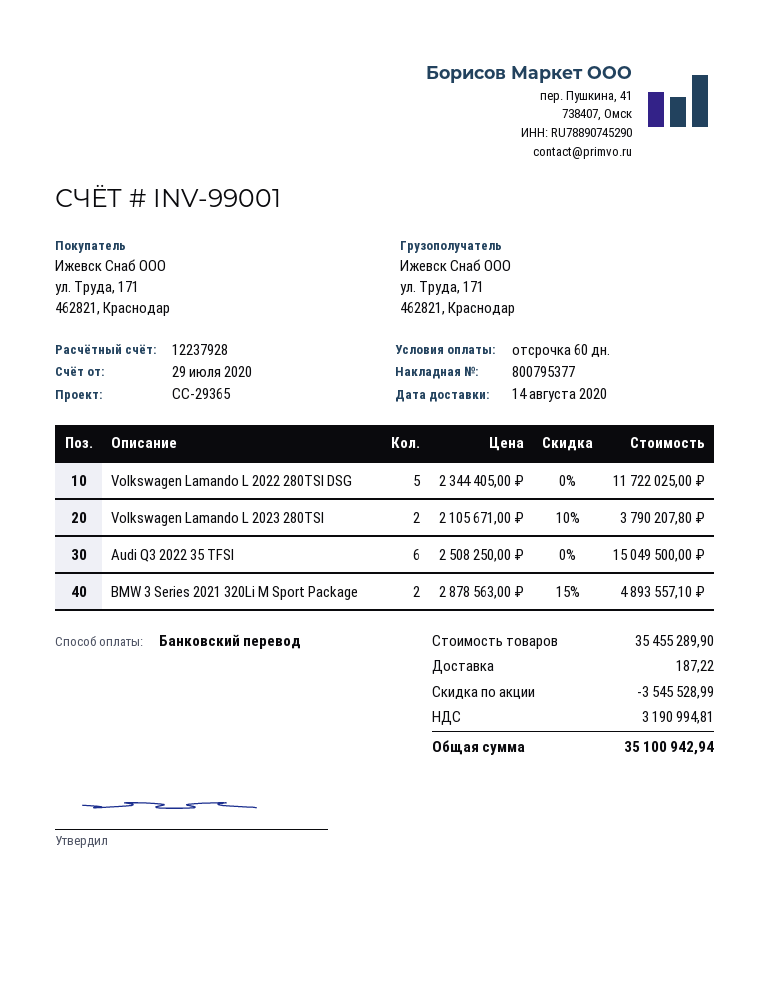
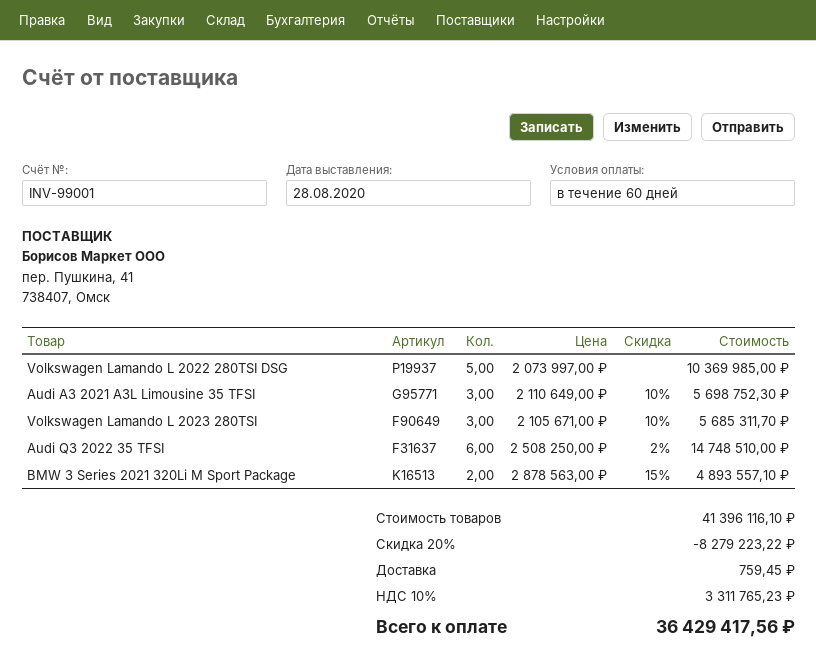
invoice date: 2020-07-29 -> 2020-08-28
Volkswagen Lamando L 2022 280TSI DSG: 5 x 2344405.00 = 11722025.00 -> 5 x 2073997.00 = 10369985.00
Volkswagen Lamando L 2023 280TSI: 2 x 2105671.00 - 10% = 3790207.80 -> 3 x 2105671.00 - 10% = 5685311.70
Audi Q3 2022 35 TFSI: 6 x 2508250.00 = 15049500.00 -> 6 x 2508250.00 - 2% = 14748510.00
Audi A3 2021 A3L Limousine 35 TFSI: none -> 3 x 2110649.00 - 10% = 5698752.30
subtotal: 35455289.90 -> 41396116.10
discount: 3545528.99 -> 8279223.22
shipping: 187.22 -> 759.45
tax: 3190994.81 -> 3311765.23
total: 35100942.94 -> 36429417.56

